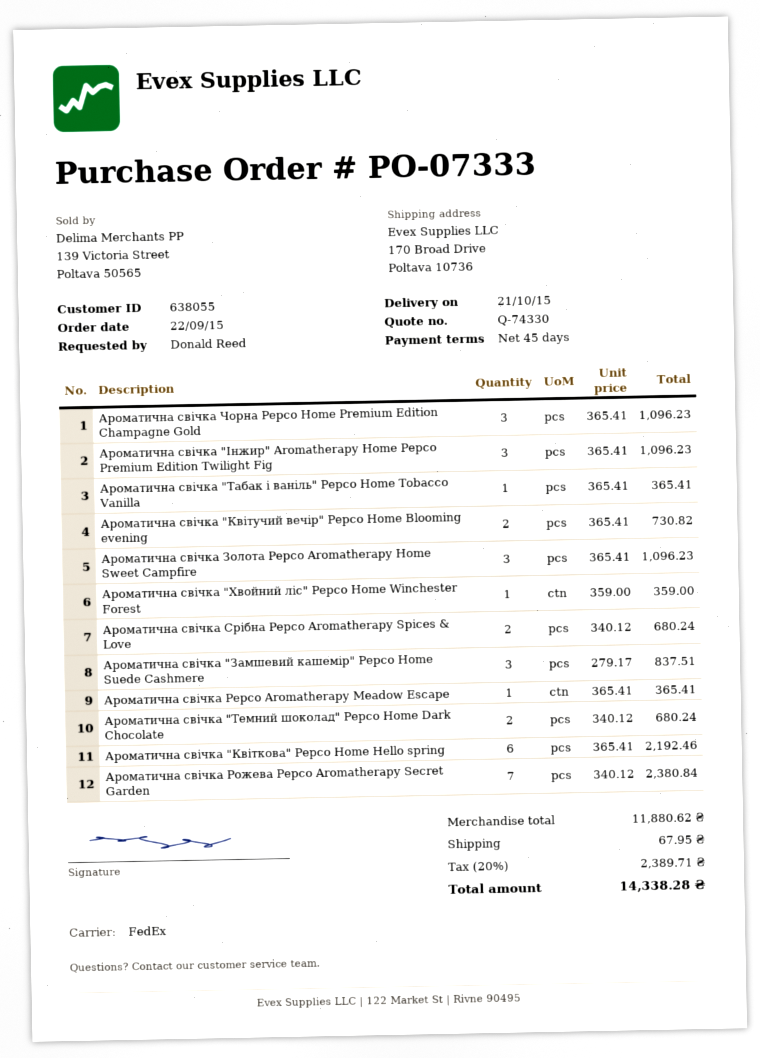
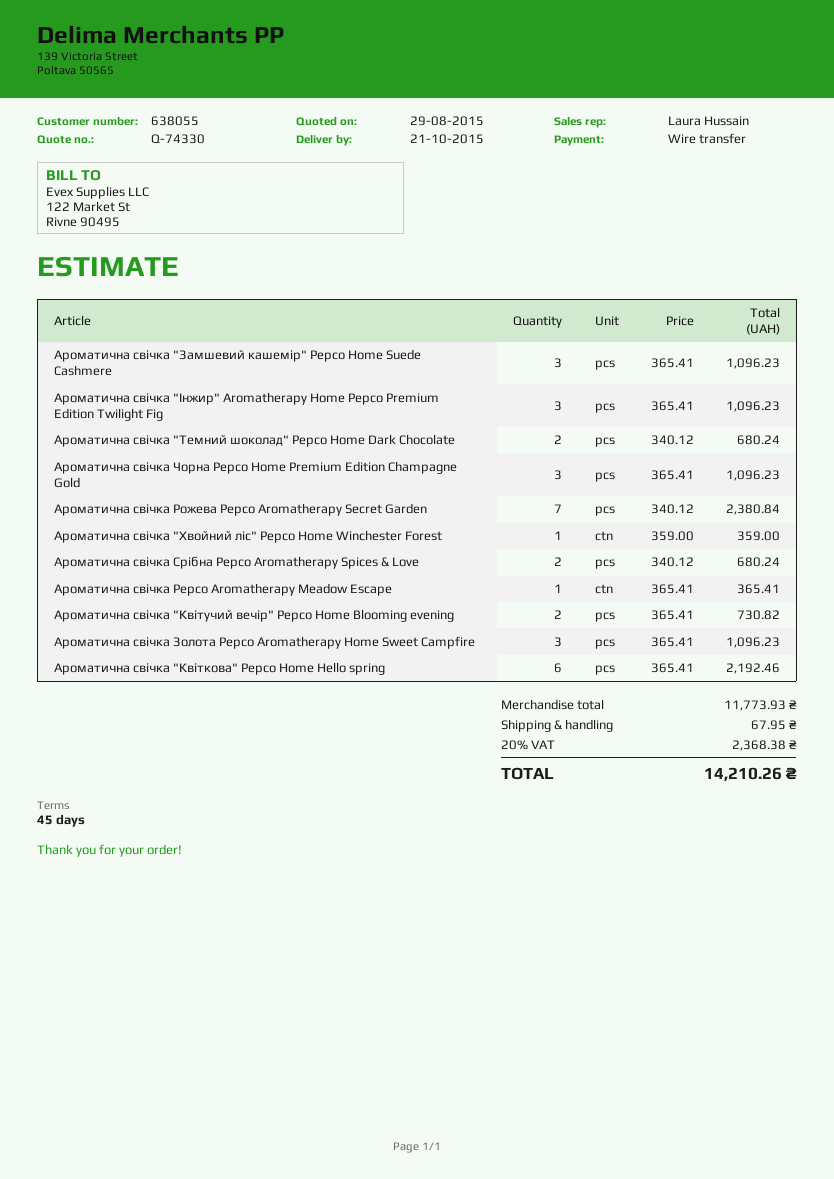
Ароматична свічка "Табак і ваніль" Pepco Home Tobacco Vanilla: 1 x 365.41 = 365.41 -> none
Ароматична свічка "Замшевий кашемір" Pepco Home Suede Cashmere: 3 x 279.17 = 837.51 -> 3 x 365.41 = 1096.23
subtotal: 11880.62 -> 11773.93
tax: 20% = 2389.71 -> 20% = 2368.38
total: 14338.28 -> 14210.26

